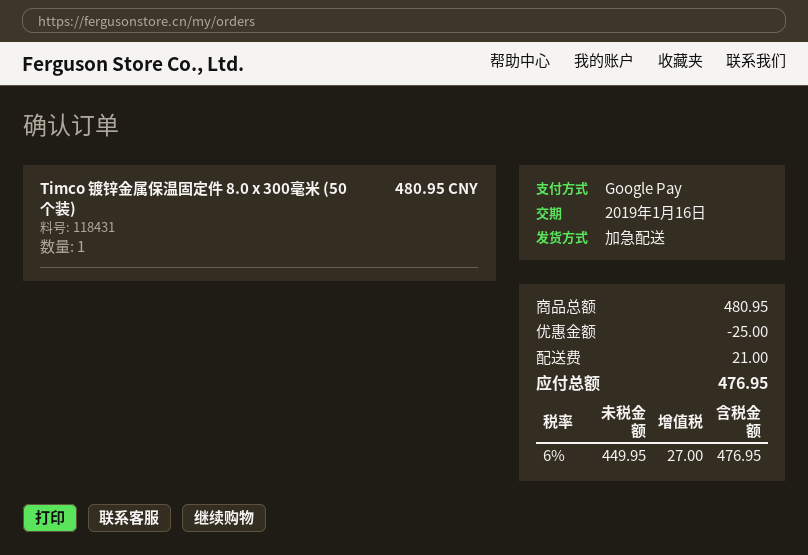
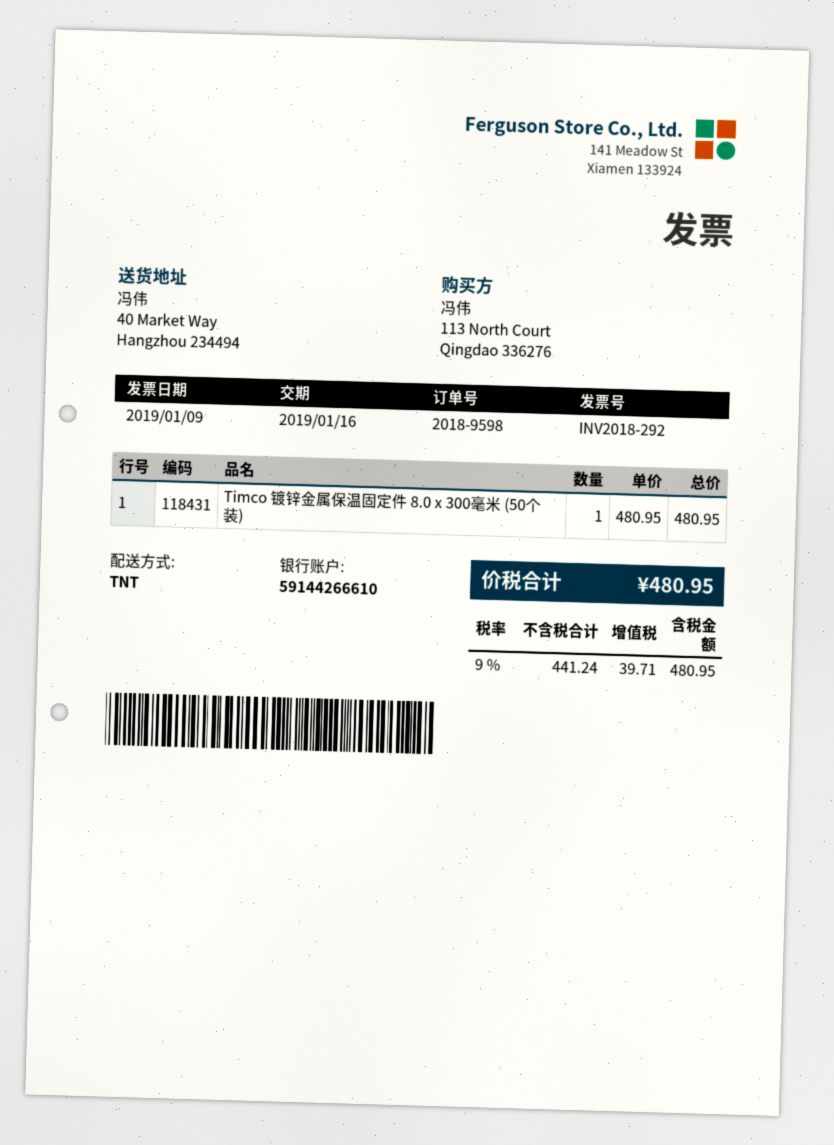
shipping method: express -> TNT
discount: 25.00 -> none
shipping: 21.00 -> none
net: 449.95 -> 441.24
tax: 6% = 27.00 -> 9% = 39.71
total: 476.95 -> 480.95

